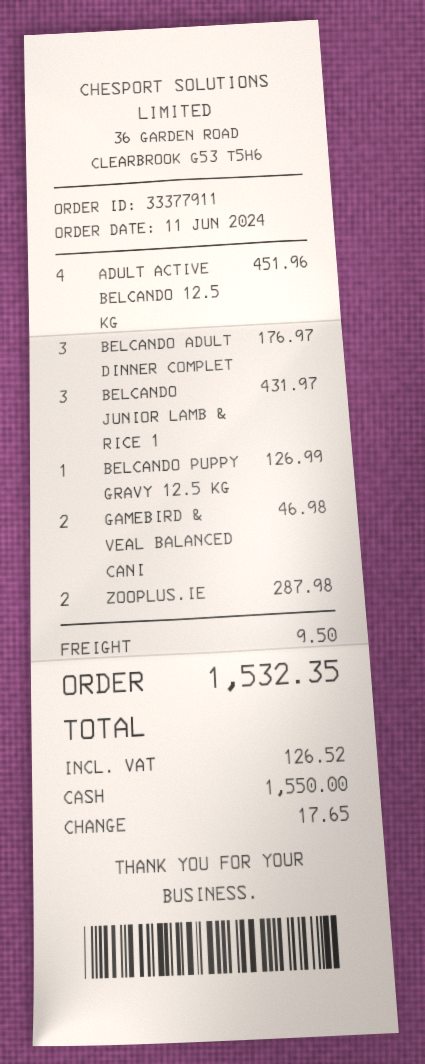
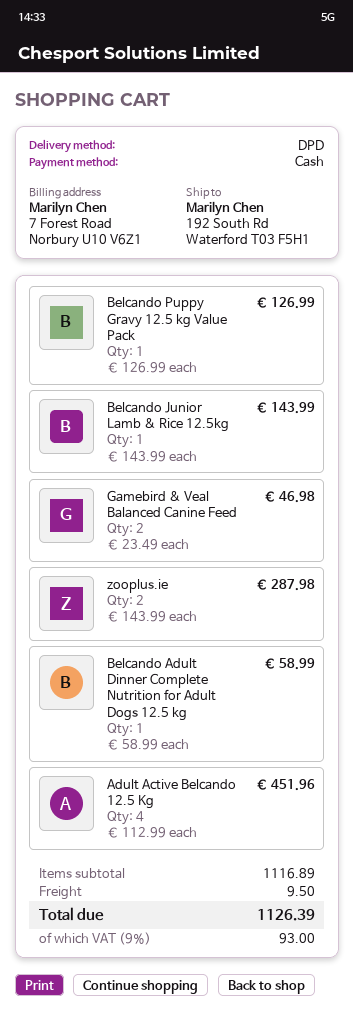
BELCANDO ADULT DINNER COMPLET: 3 for 176.97 -> 1 for 58.99
BELCANDO JUNIOR LAMB & RICE 1: 3 for 431.97 -> 1 for 143.99
tax: 126.52 -> 93.00
total: 1532.35 -> 1126.39

